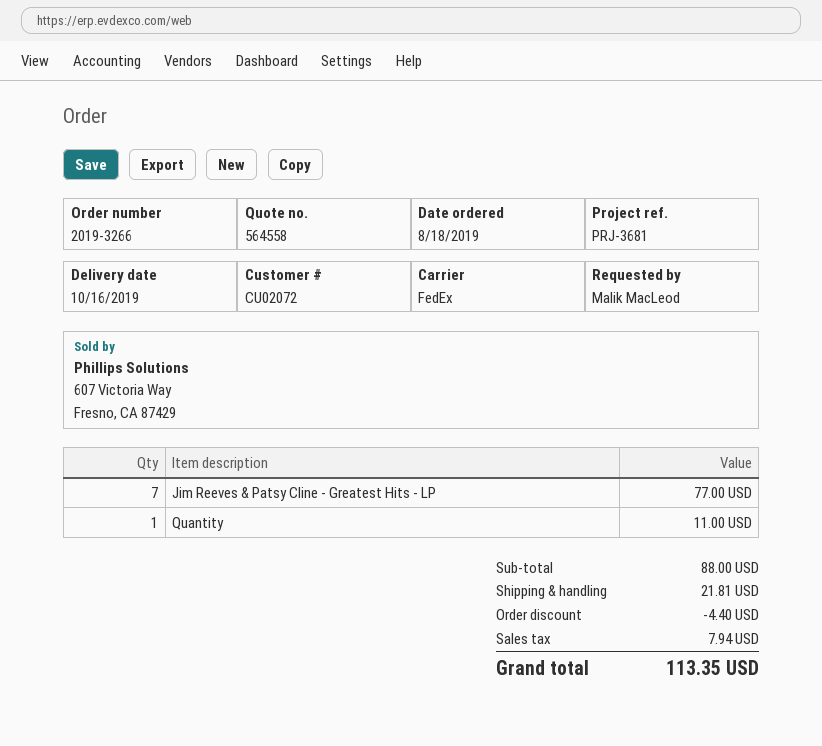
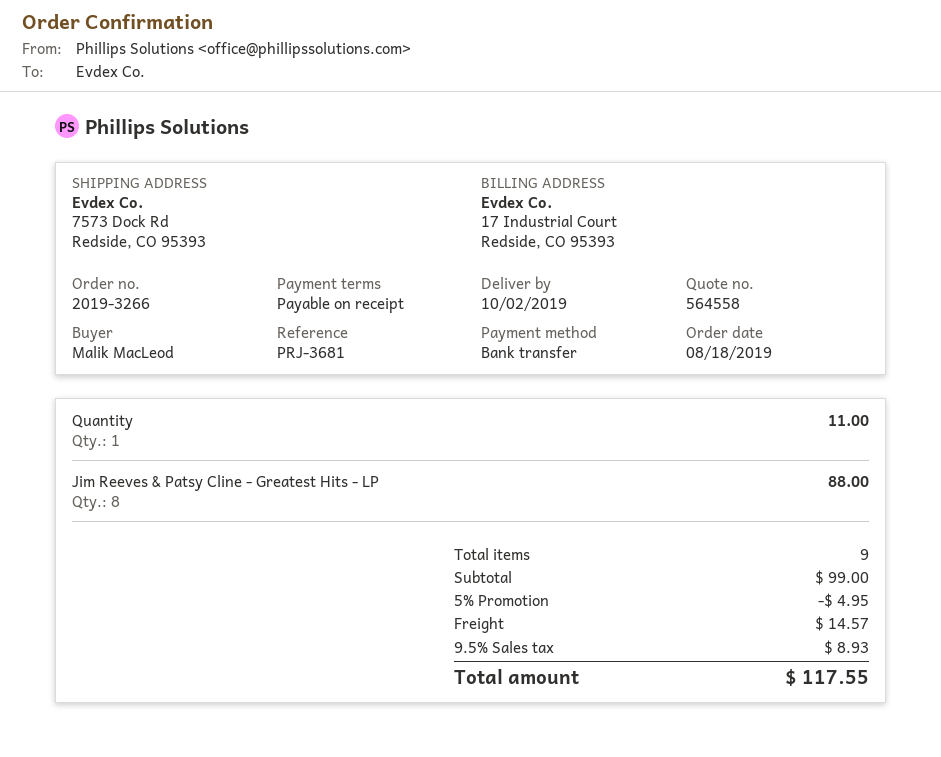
delivery date: 2019-10-16 -> 2019-10-02
Jim Reeves & Patsy Cline - Greatest Hits - LP: 7 for 77.00 -> 8 for 88.00
subtotal: 88.00 -> 99.00
discount: 4.40 -> 4.95
shipping: 21.81 -> 14.57
tax: 7.94 -> 8.93
total: 113.35 -> 117.55

